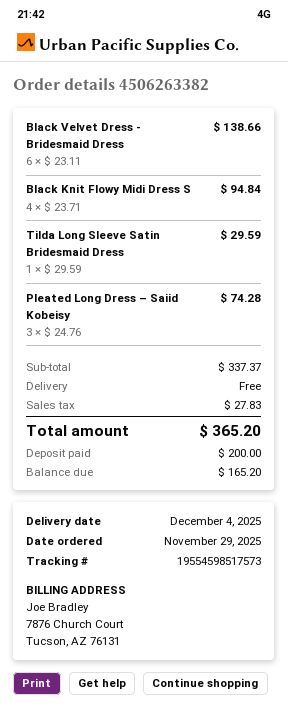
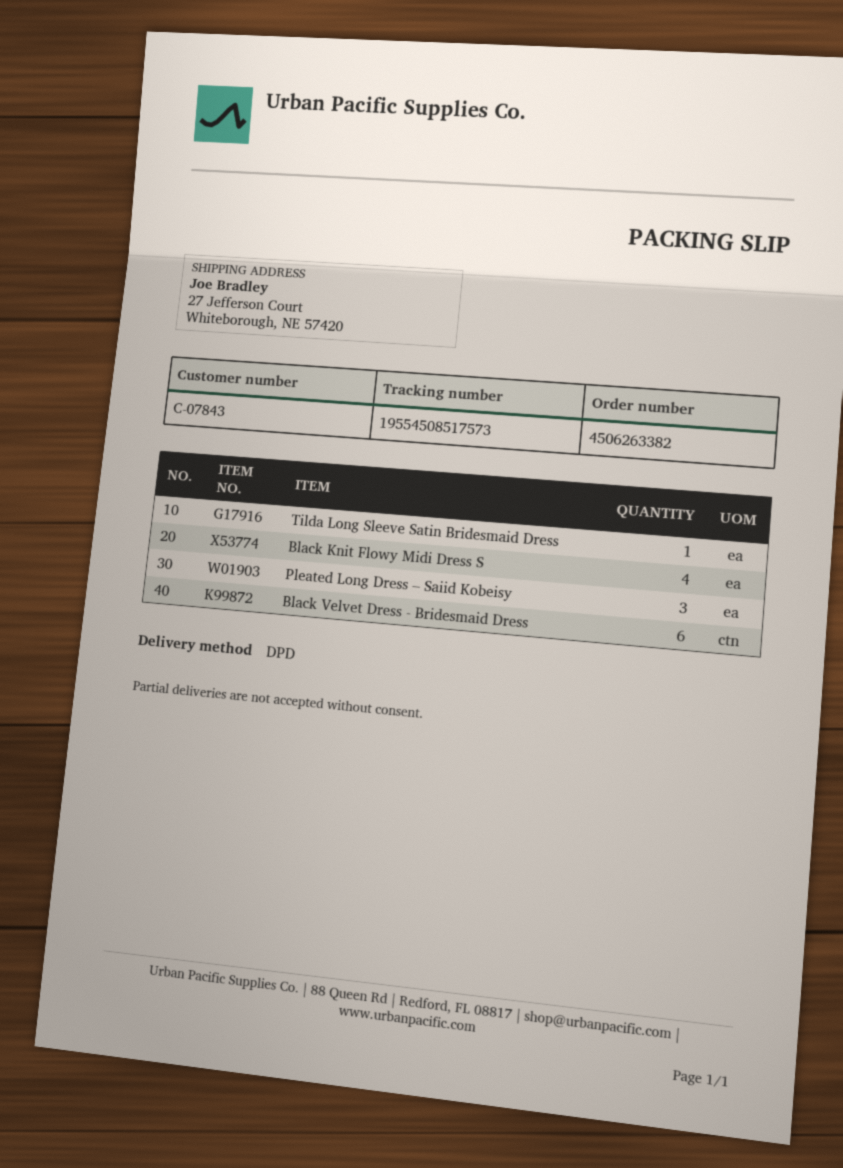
tracking number: 19554598517573 -> 19554508517573

